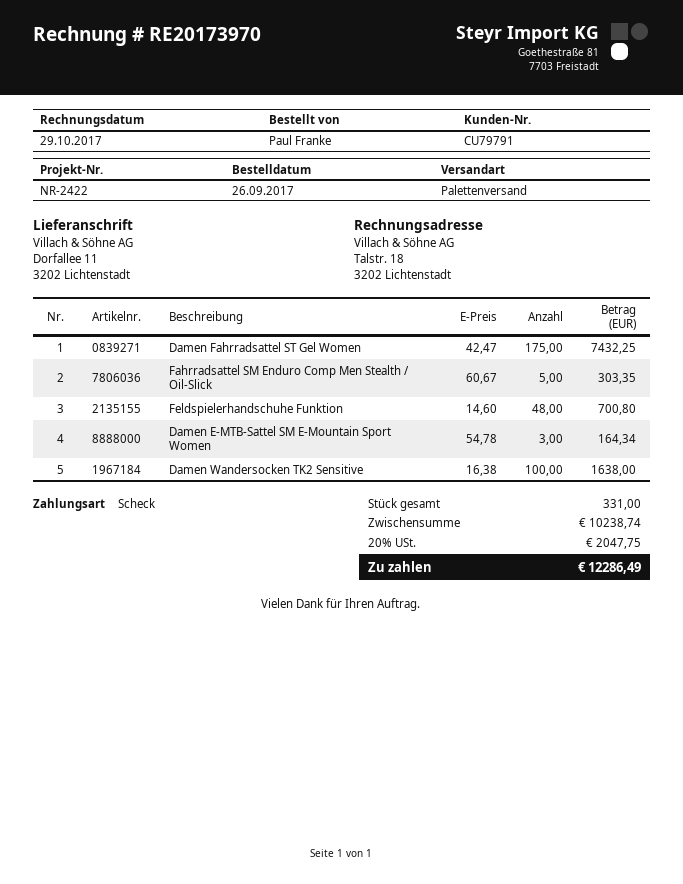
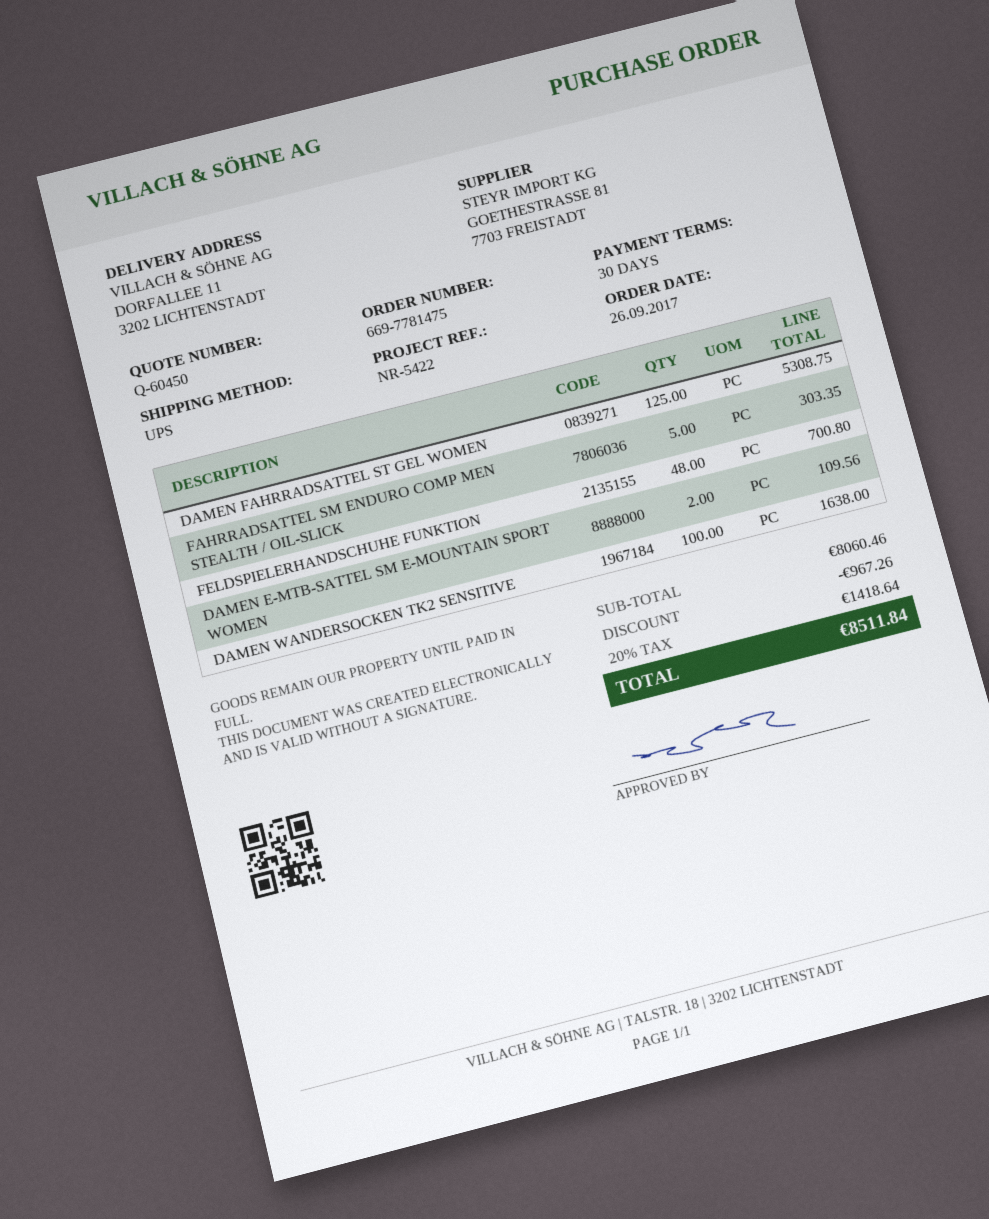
reference: NR-2422 -> NR-5422
shipping method: pallet freight -> UPS
Damen Fahrradsattel ST Gel Women: 175 for 7432.25 -> 125 for 5308.75
Damen E-MTB-Sattel SM E-Mountain Sport Women: 3 for 164.34 -> 2 for 109.56
subtotal: 10238.74 -> 8060.46
discount: none -> 967.26
tax: 20% = 2047.75 -> 20% = 1418.64
total: 12286.49 -> 8511.84

